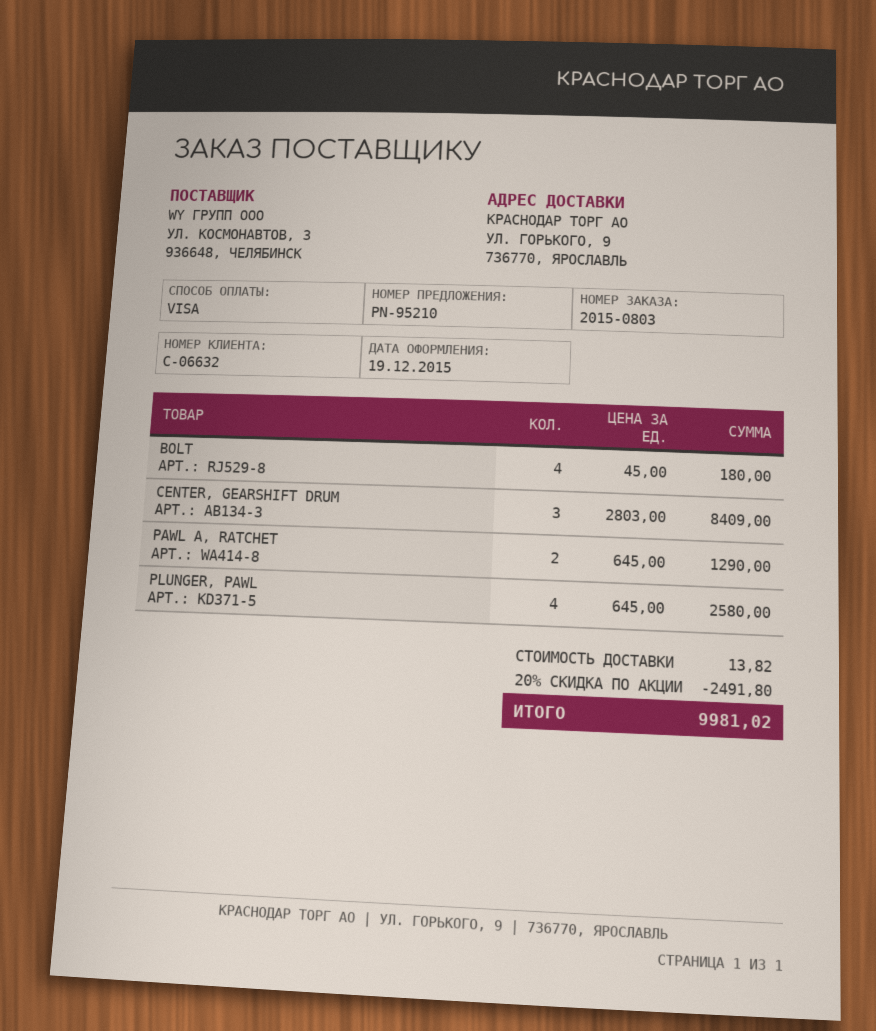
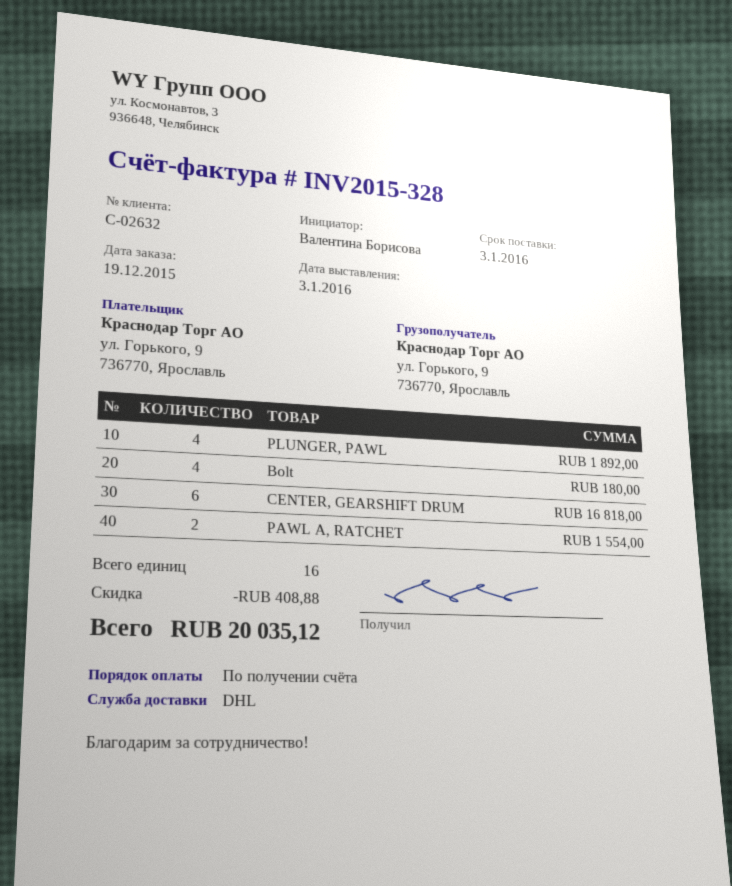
customer number: C-06632 -> C-02632
CENTER, GEARSHIFT DRUM: 3 for 8409.00 -> 6 for 16818.00
PAWL A, RATCHET: 2 for 1290.00 -> 2 for 1554.00
PLUNGER, PAWL: 4 for 2580.00 -> 4 for 1892.00
discount: 2491.80 -> 408.88
shipping: 13.82 -> none
total: 9981.02 -> 20035.12

